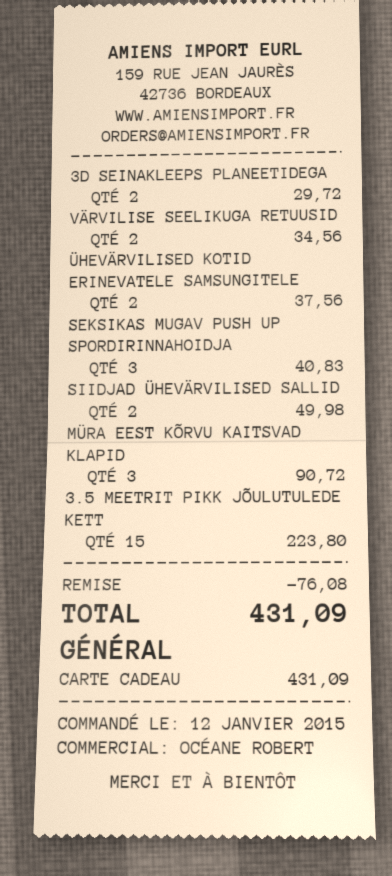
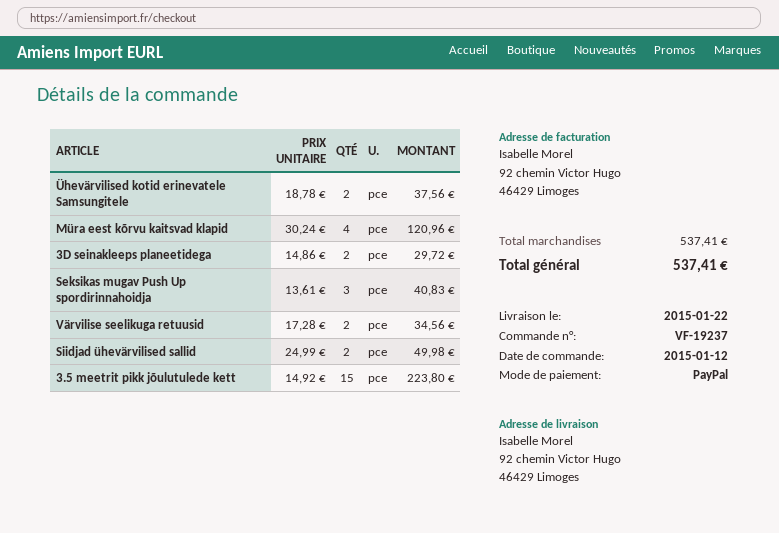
payment method: gift card -> PayPal
MÜRA EEST KÕRVU KAITSVAD KLAPID: 3 for 90.72 -> 4 for 120.96
discount: 76.08 -> none
total: 431.09 -> 537.41

